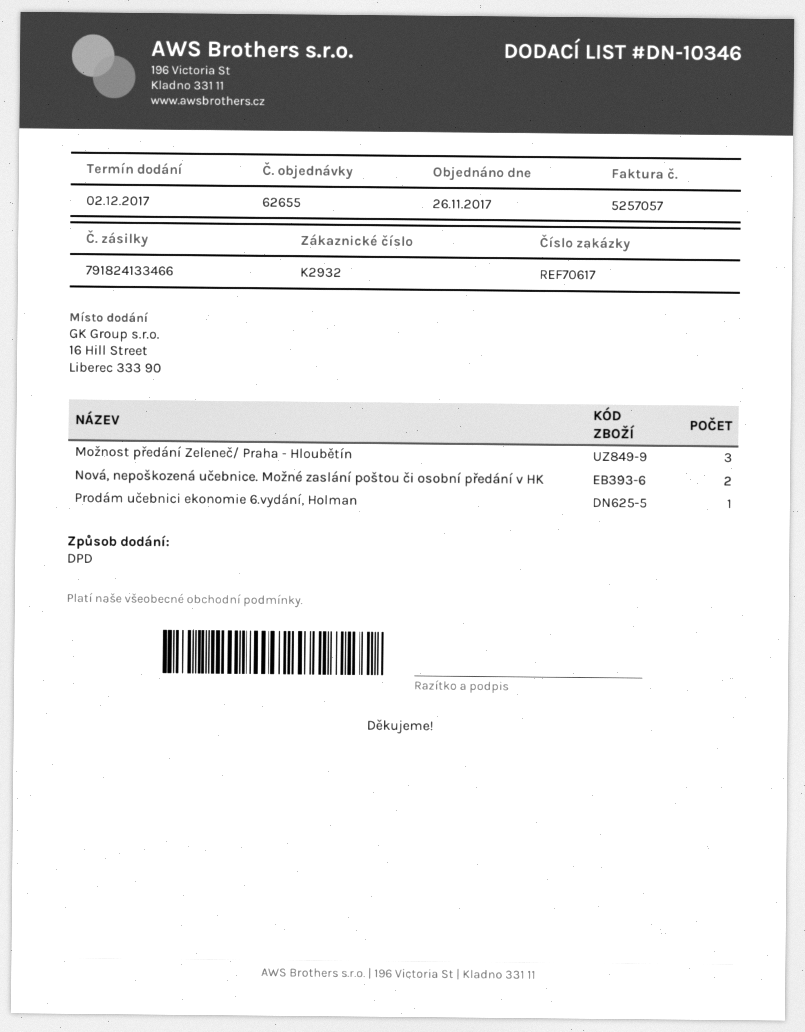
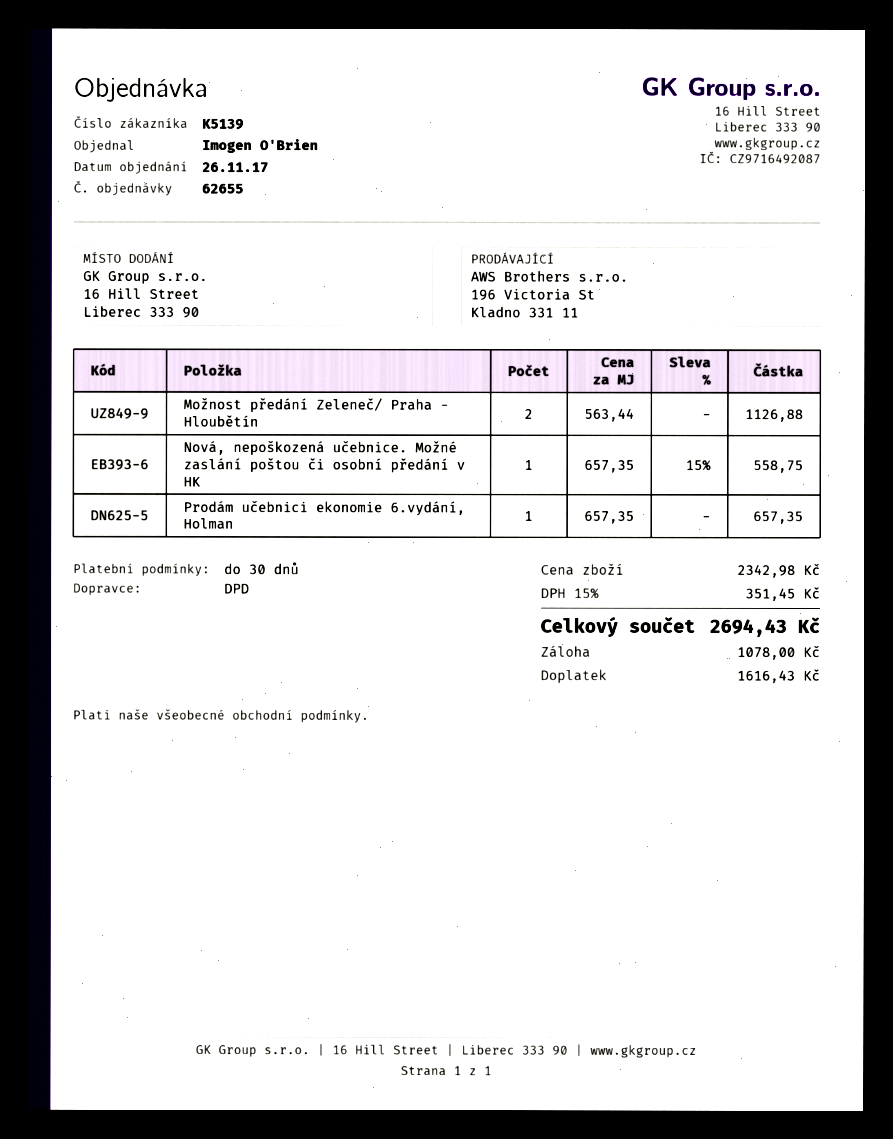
customer number: K2932 -> K5139
Možnost předání Zeleneč/ Praha - Hloubětín: 3 -> 2
Nová, nepoškozená učebnice. Možné zaslání poštou či osobní předání v HK: 2 -> 1

